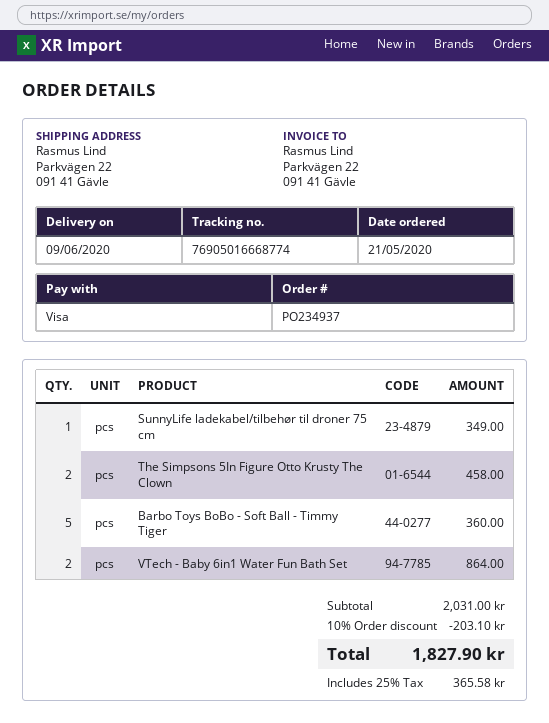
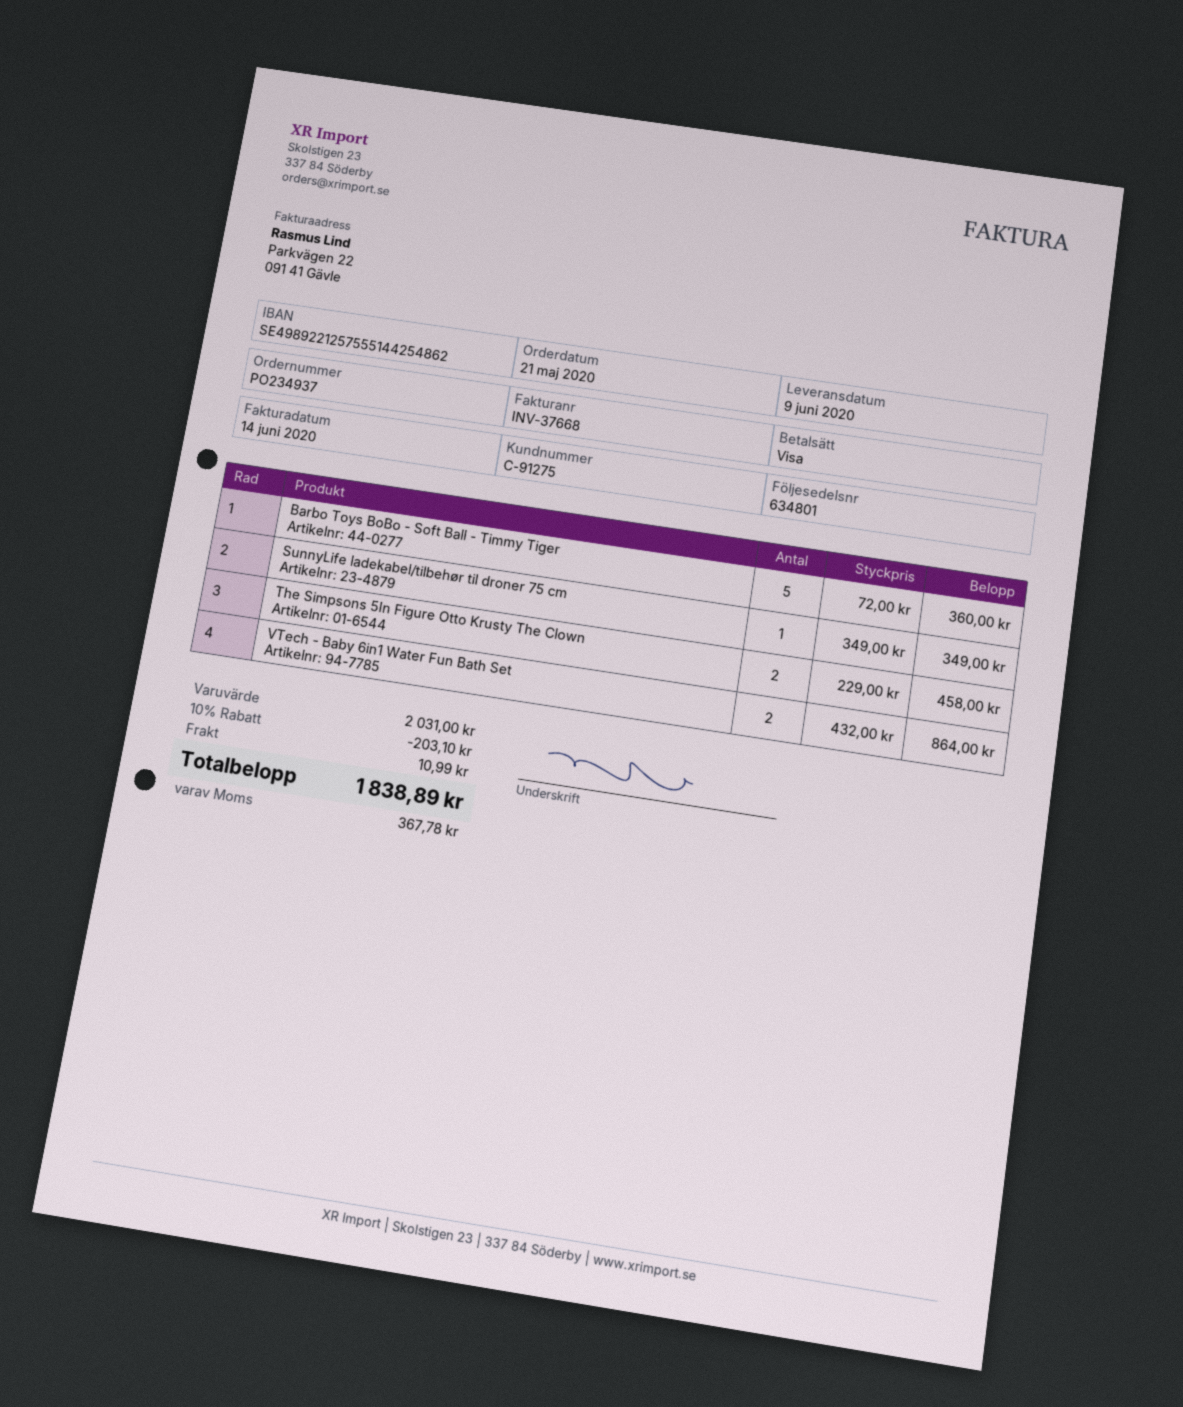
shipping: none -> 10.99
tax: 365.58 -> 367.78
total: 1827.90 -> 1838.89

